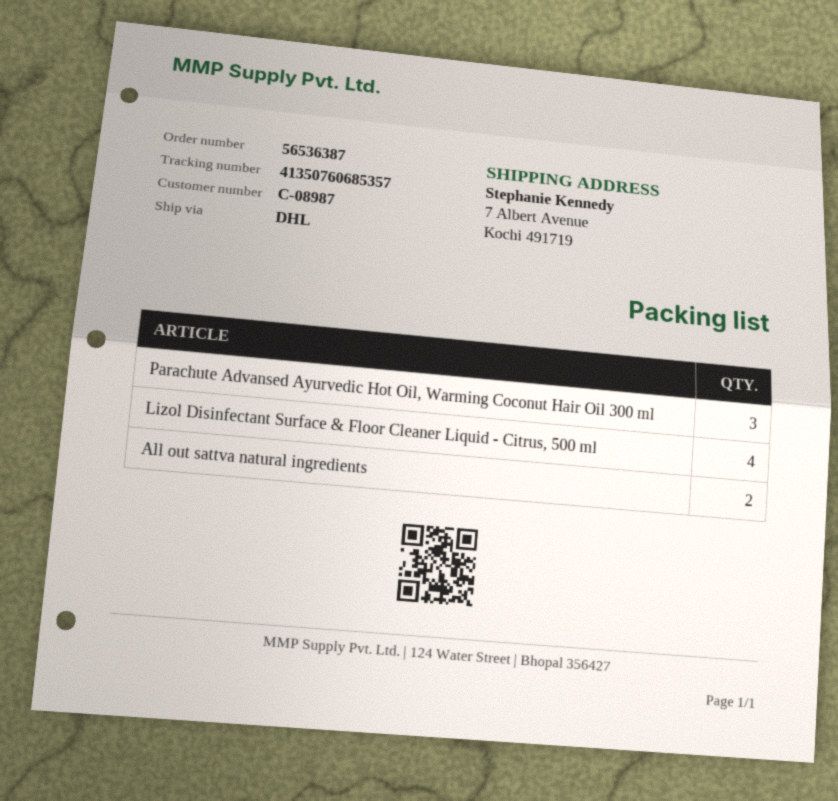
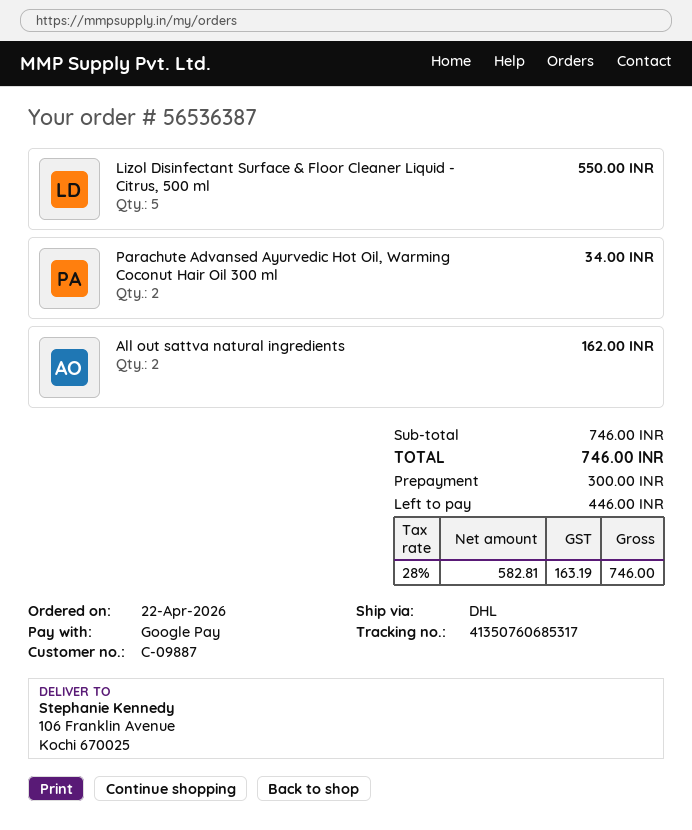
customer number: C-08987 -> C-09887
tracking number: 41350760685357 -> 41350760685317
ship to: 7 Albert Avenue, Kochi 491719 -> 106 Franklin Avenue, Kochi 670025
Parachute Advansed Ayurvedic Hot Oil, Warming Coconut Hair Oil 300 ml: 3 -> 2
Lizol Disinfectant Surface & Floor Cleaner Liquid - Citrus, 500 ml: 4 -> 5

